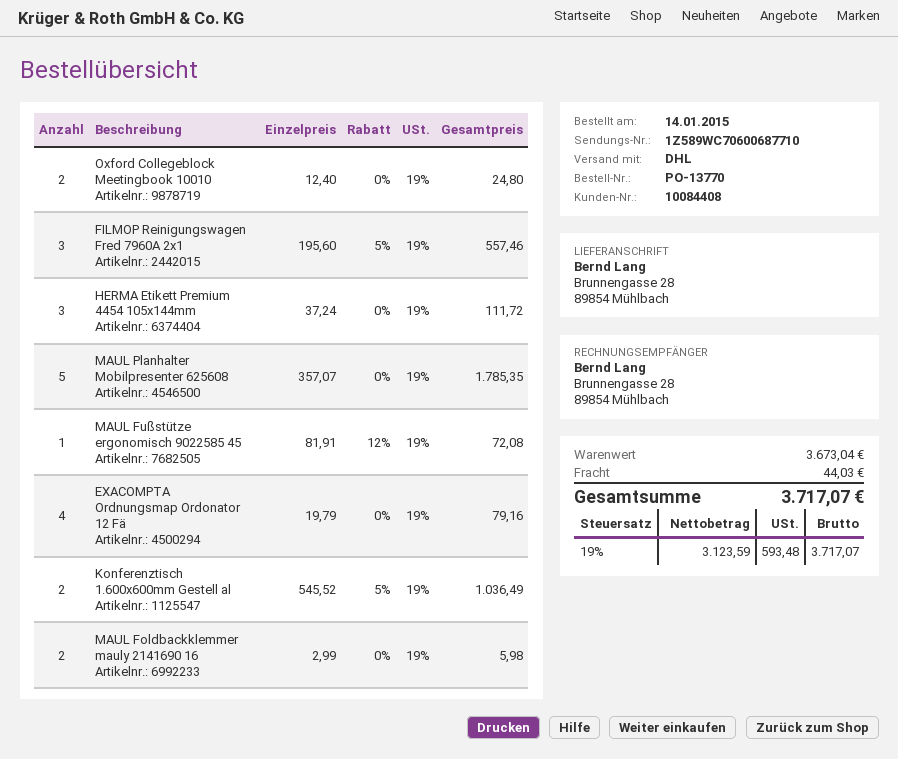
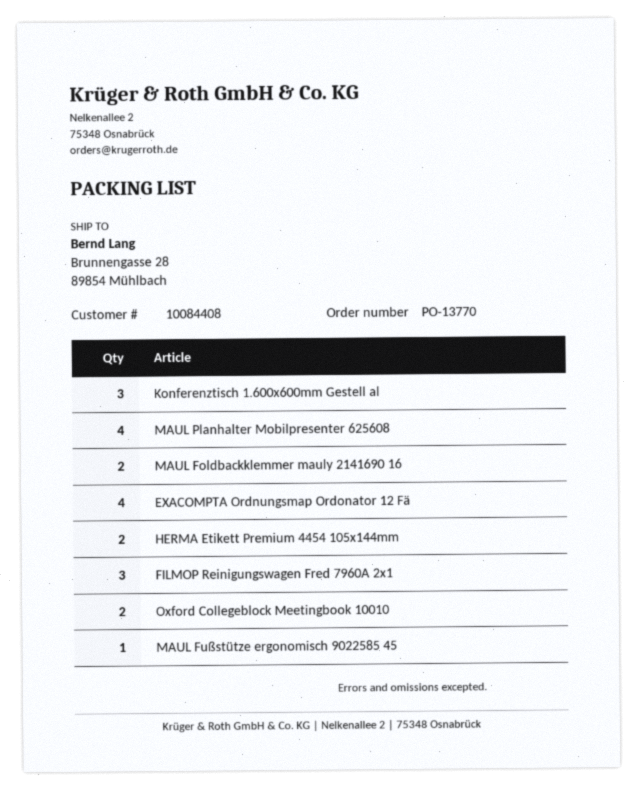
HERMA Etikett Premium 4454 105x144mm: 3 -> 2
MAUL Planhalter Mobilpresenter 625608: 5 -> 4
Konferenztisch 1.600x600mm Gestell al: 2 -> 3

